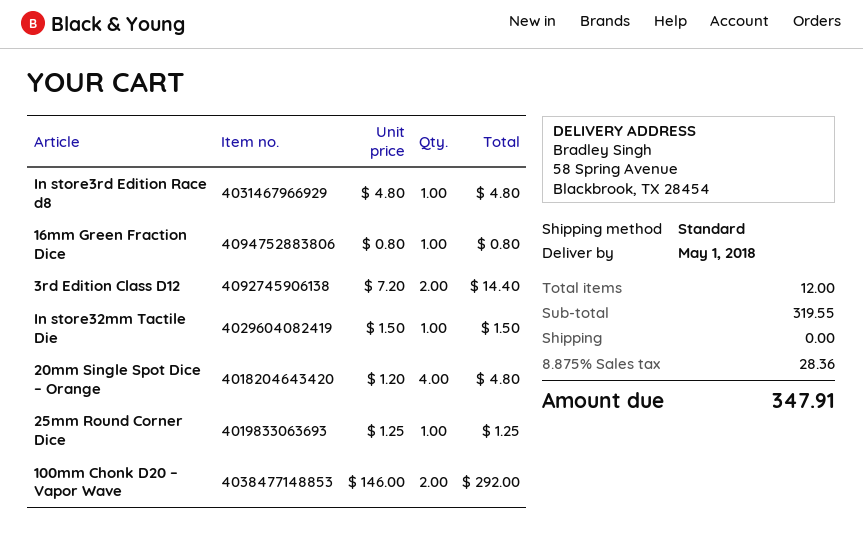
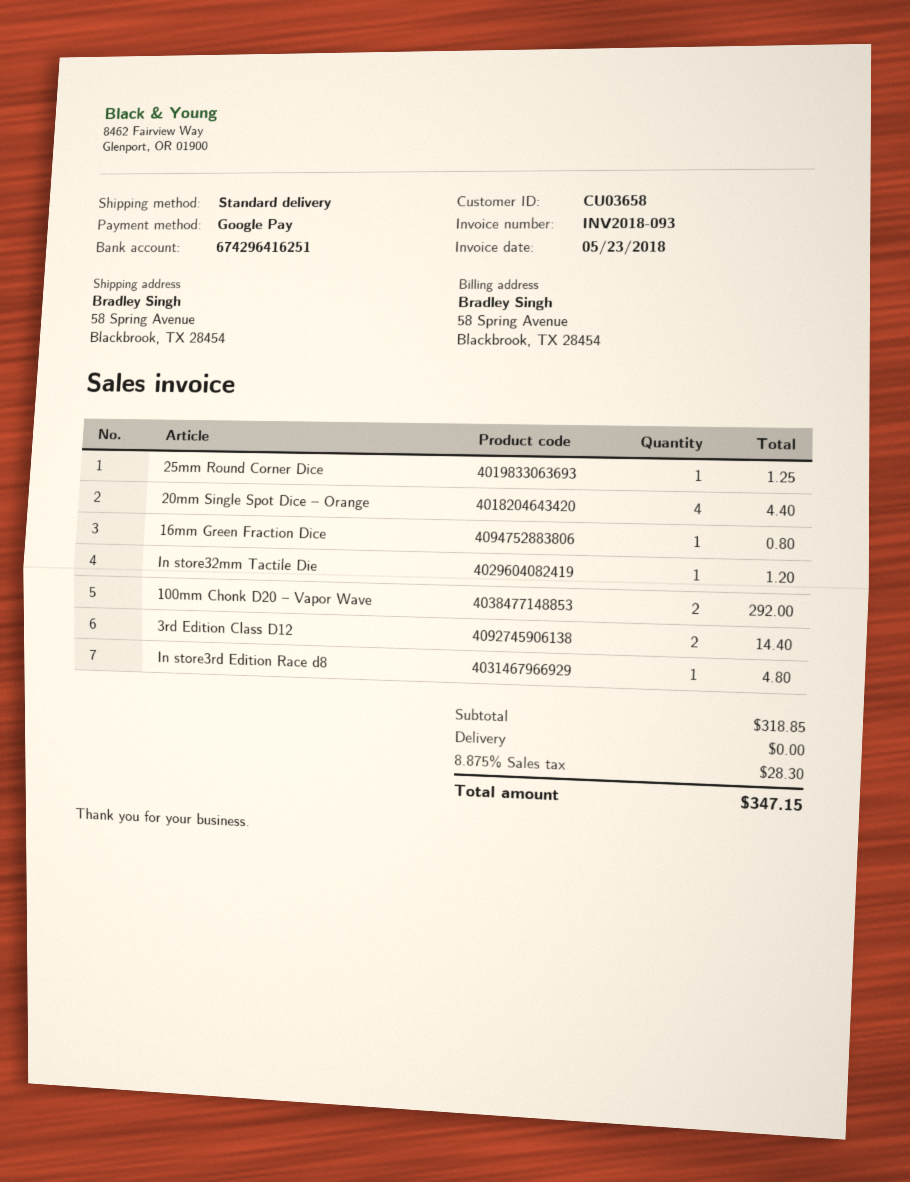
In store32mm Tactile Die: 1 for 1.50 -> 1 for 1.20
20mm Single Spot Dice – Orange: 4 for 4.80 -> 4 for 4.40
subtotal: 319.55 -> 318.85
tax: 8.875% = 28.36 -> 8.875% = 28.30
total: 347.91 -> 347.15

